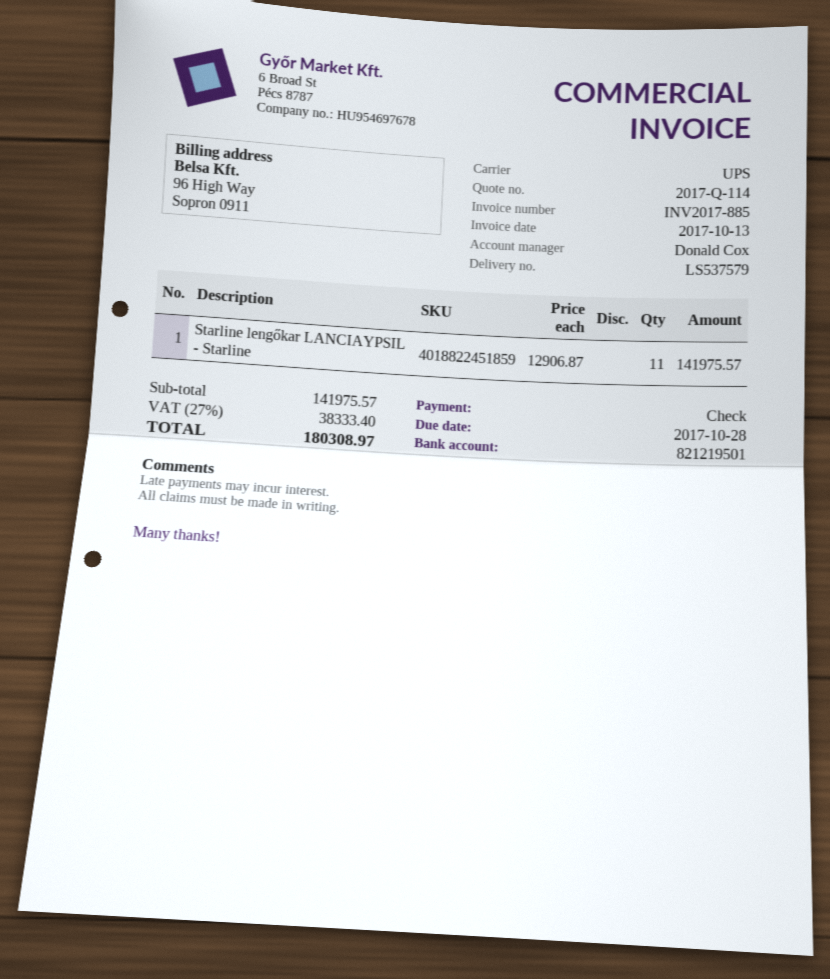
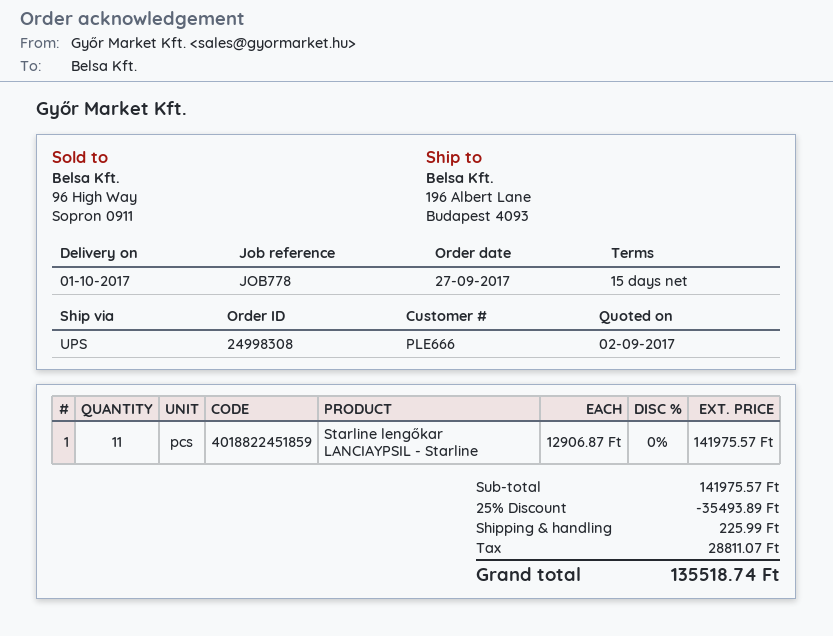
discount: none -> 25% = 35493.89
shipping: none -> 225.99
tax: 38333.40 -> 28811.07
total: 180308.97 -> 135518.74

